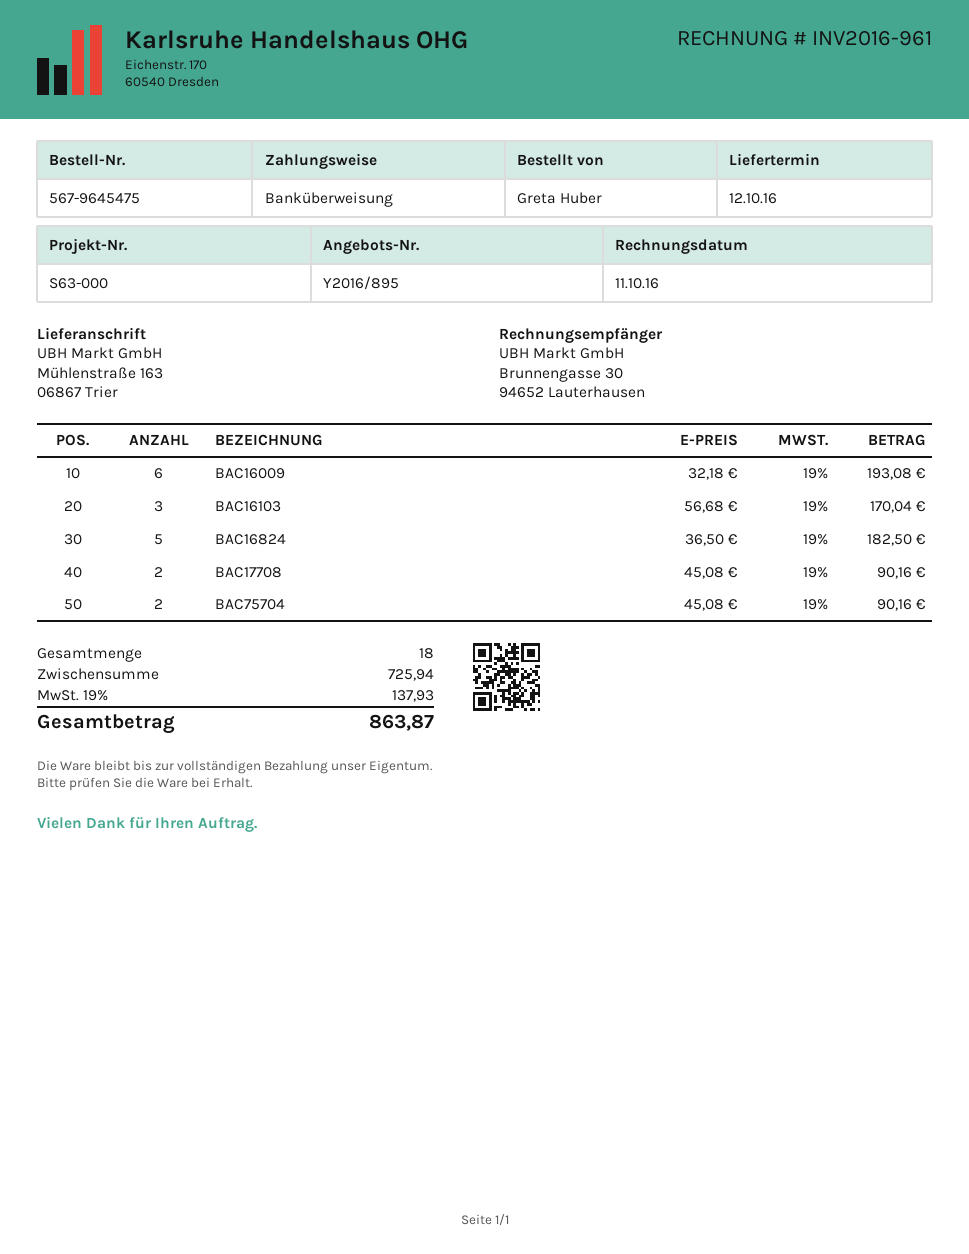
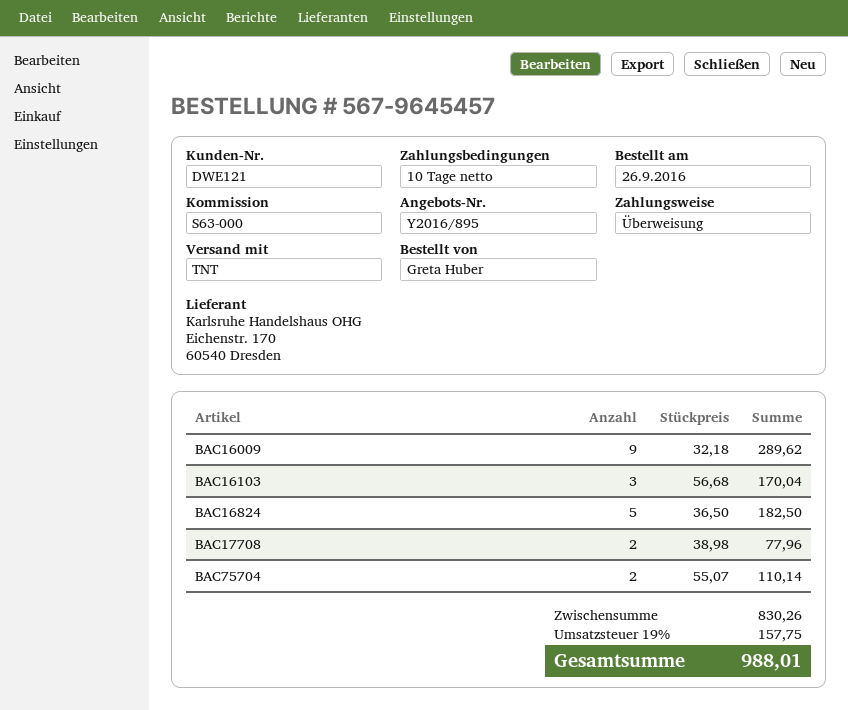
order number: 567-9645475 -> 567-9645457
BAC16009: 6 x 32.18 = 193.08 -> 9 x 32.18 = 289.62
BAC17708: 2 x 45.08 = 90.16 -> 2 x 38.98 = 77.96
BAC75704: 2 x 45.08 = 90.16 -> 2 x 55.07 = 110.14
subtotal: 725.94 -> 830.26
tax: 19% = 137.93 -> 19% = 157.75
total: 863.87 -> 988.01

